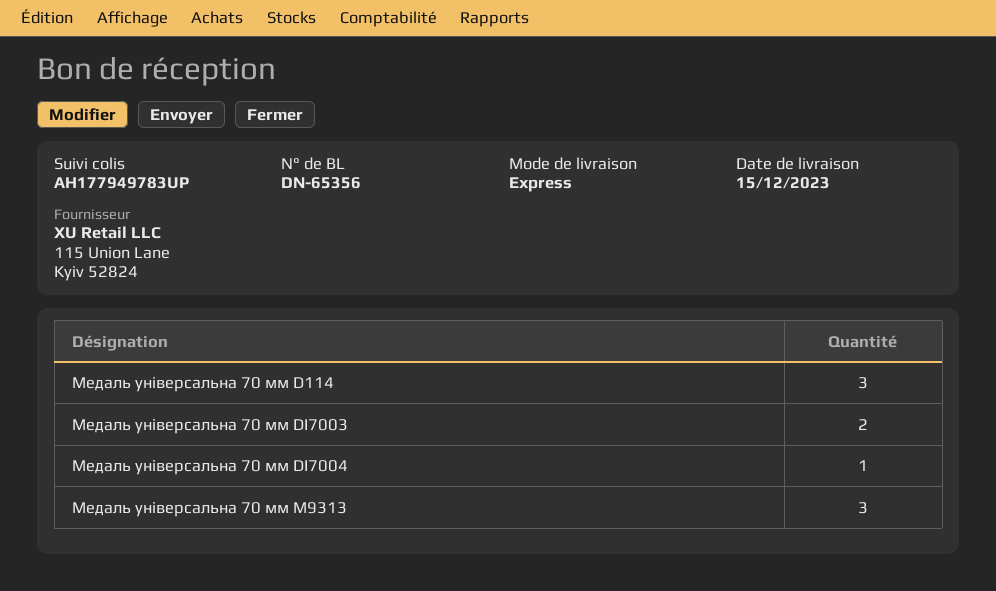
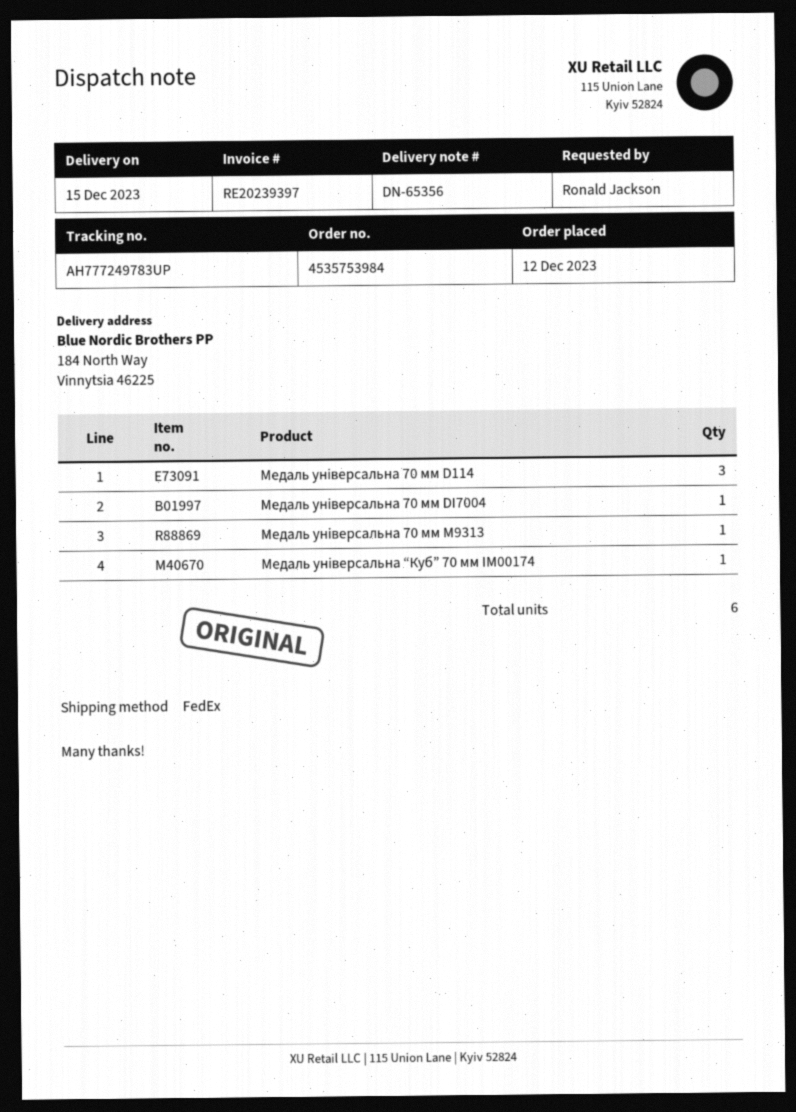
shipping method: express -> FedEx
tracking number: AH177949783UP -> AH777249783UP
Медаль універсальна 70 мм DI7003: 2 -> none
Медаль універсальна 70 мм M9313: 3 -> 1
Медаль універсальна “Куб” 70 мм IM00174: none -> 1

